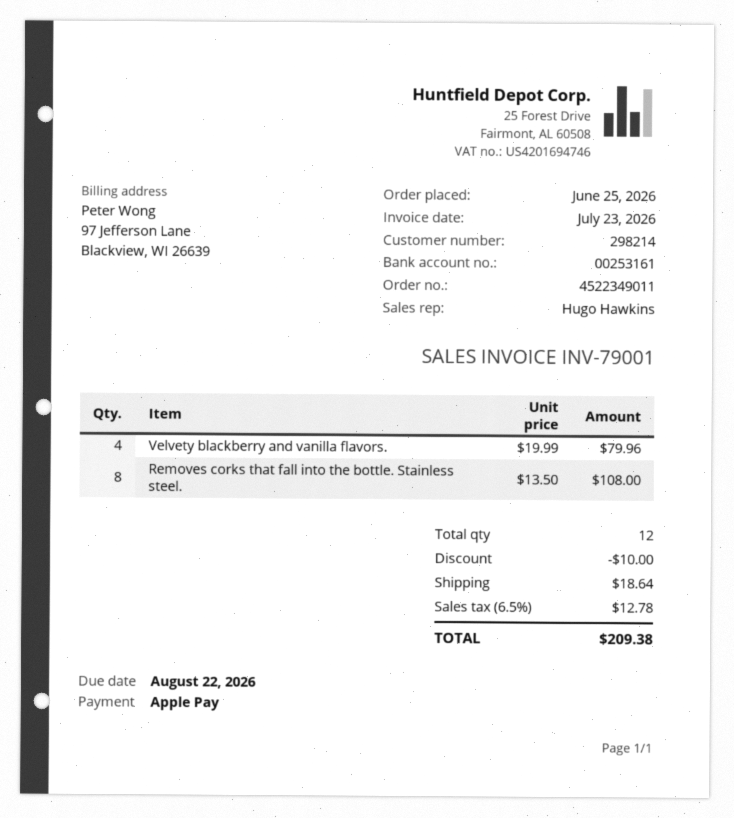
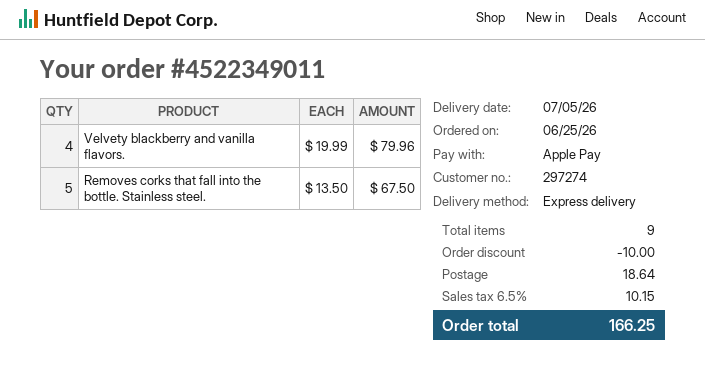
customer number: 298214 -> 297274
Removes corks that fall into the bottle. Stainless steel.: 8 x 13.50 = 108.00 -> 5 x 13.50 = 67.50
total quantity: 12 -> 9
tax: 6.5% = 12.78 -> 6.5% = 10.15
total: 209.38 -> 166.25

